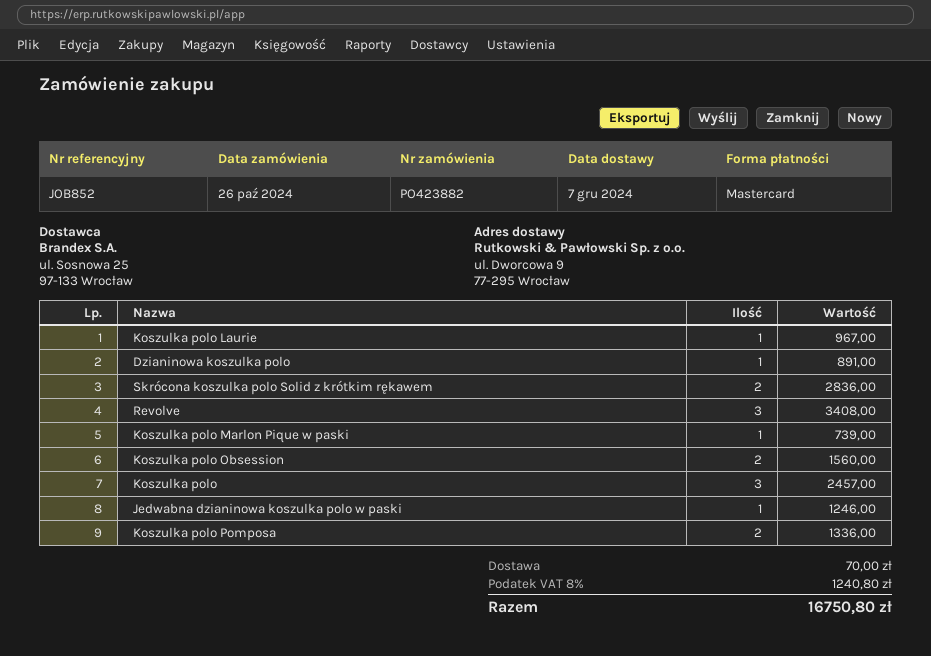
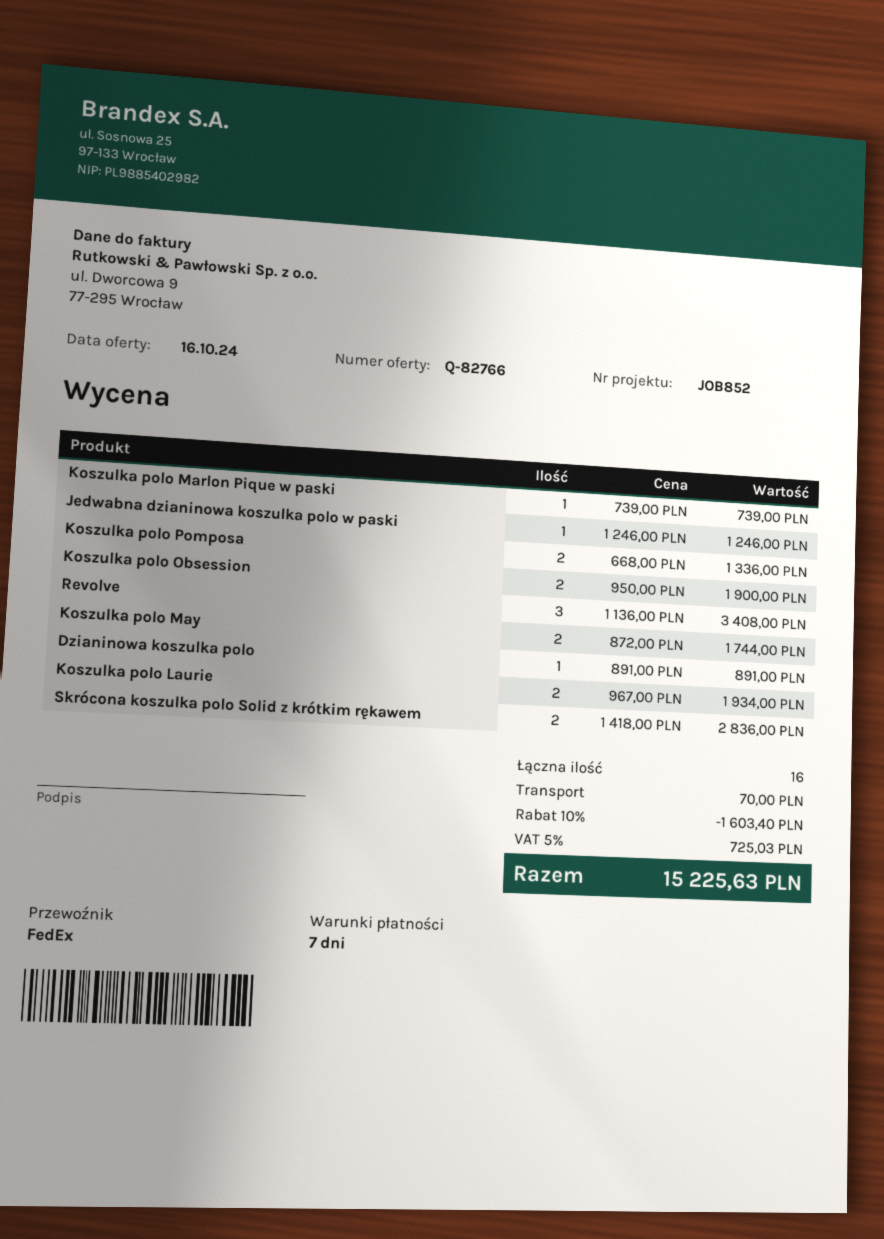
Koszulka polo Laurie: 1 for 967.00 -> 2 for 1934.00
Koszulka polo Obsession: 2 for 1560.00 -> 2 for 1900.00
Koszulka polo: 3 for 2457.00 -> none
Koszulka polo May: none -> 2 for 1744.00
discount: none -> 10% = 1603.40
tax: 8% = 1240.80 -> 5% = 725.03
total: 16750.80 -> 15225.63

